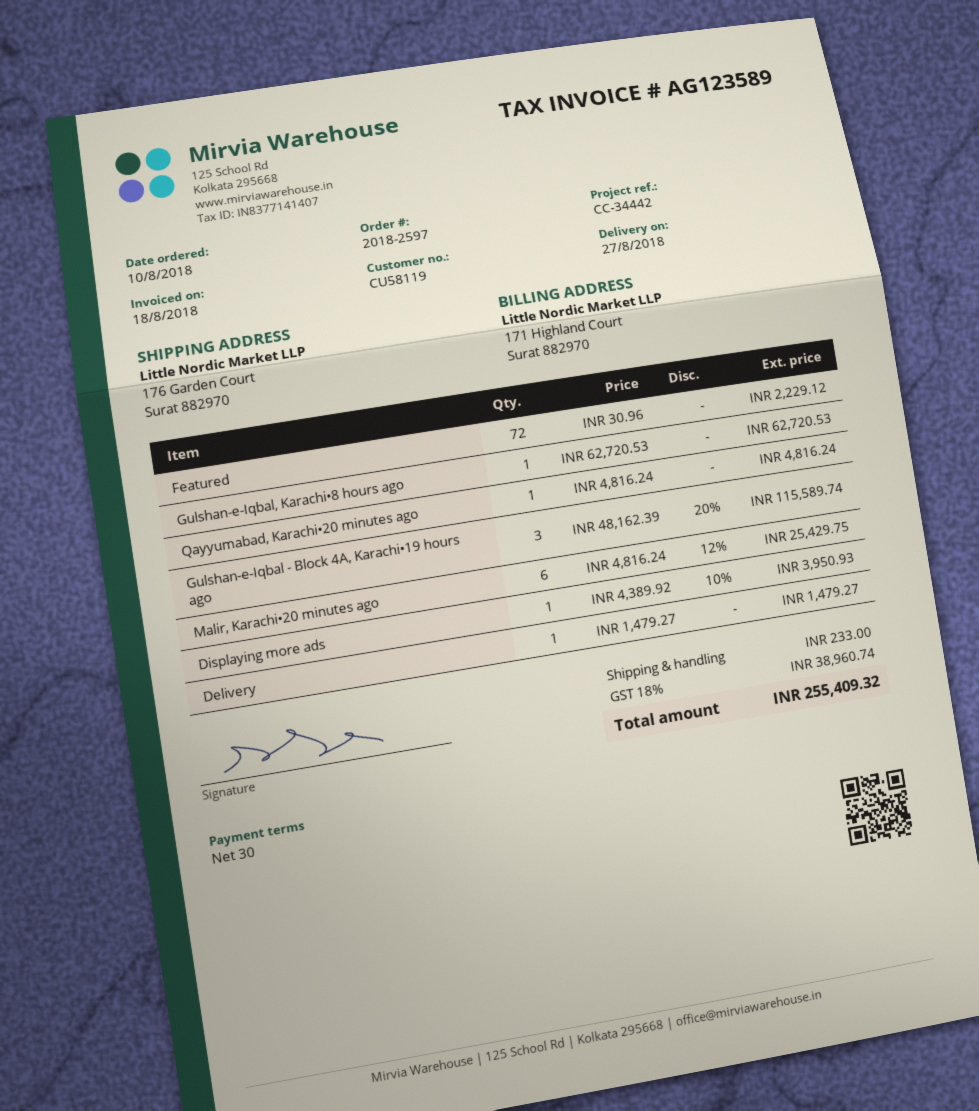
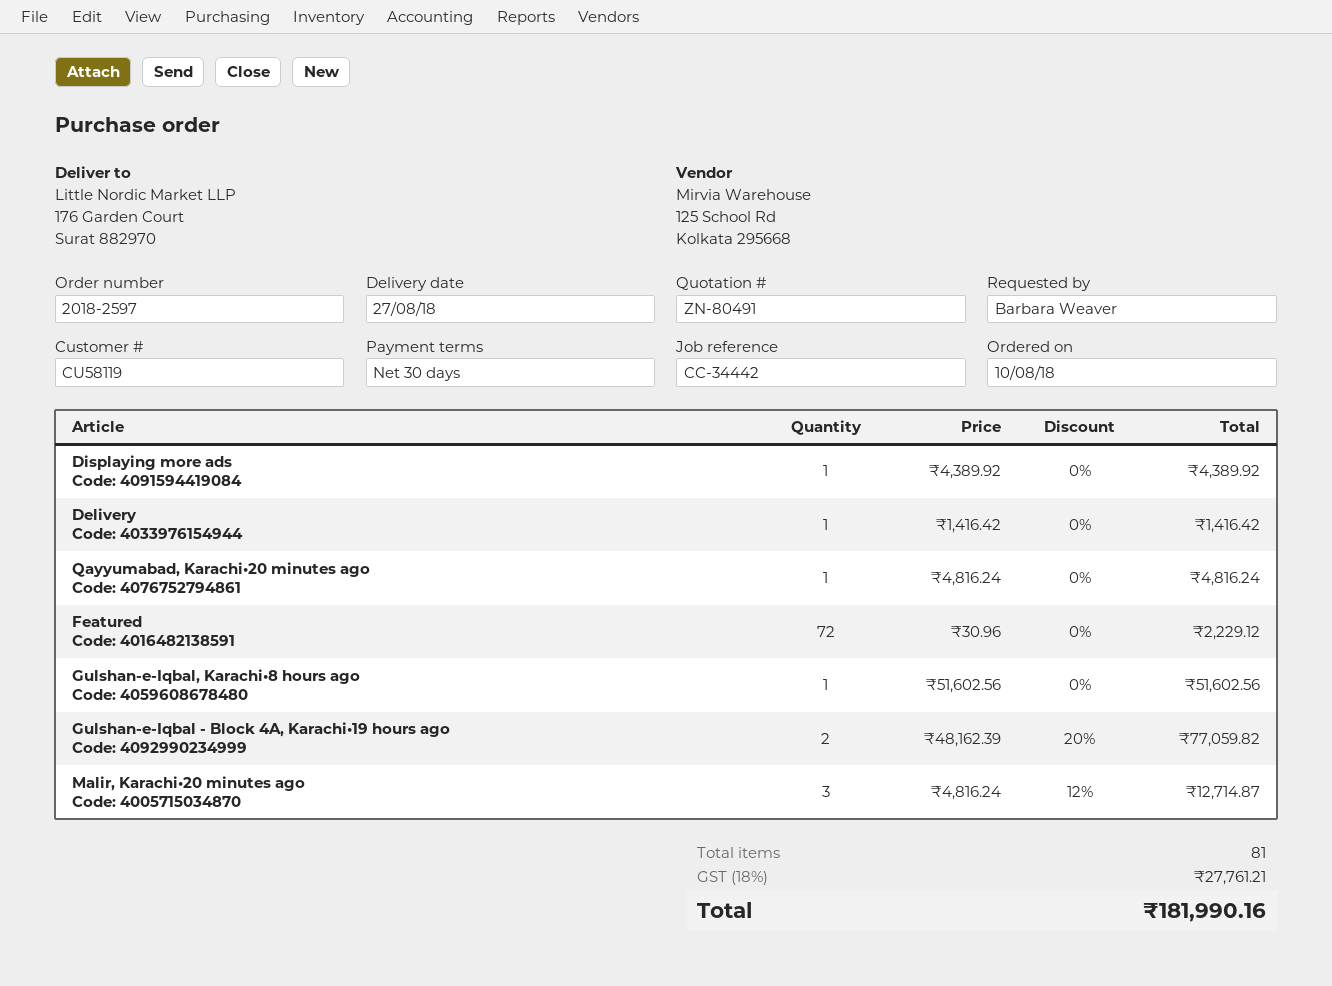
Gulshan-e-Iqbal, Karachi•8 hours ago: 1 x 62720.53 = 62720.53 -> 1 x 51602.56 = 51602.56
Gulshan-e-Iqbal - Block 4A, Karachi•19 hours ago: 3 x 48162.39 - 20% = 115589.74 -> 2 x 48162.39 - 20% = 77059.82
Malir, Karachi•20 minutes ago: 6 x 4816.24 - 12% = 25429.75 -> 3 x 4816.24 - 12% = 12714.87
Displaying more ads: 1 x 4389.92 - 10% = 3950.93 -> 1 x 4389.92 = 4389.92
Delivery: 1 x 1479.27 = 1479.27 -> 1 x 1416.42 = 1416.42
shipping: 233.00 -> none
tax: 18% = 38960.74 -> 18% = 27761.21
total: 255409.32 -> 181990.16

